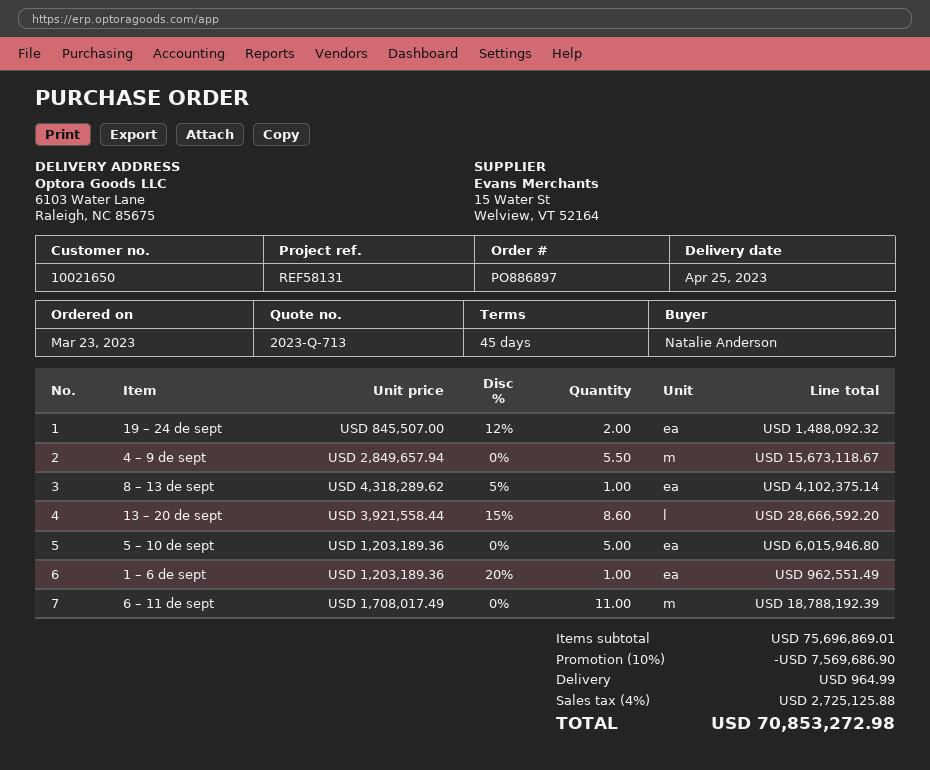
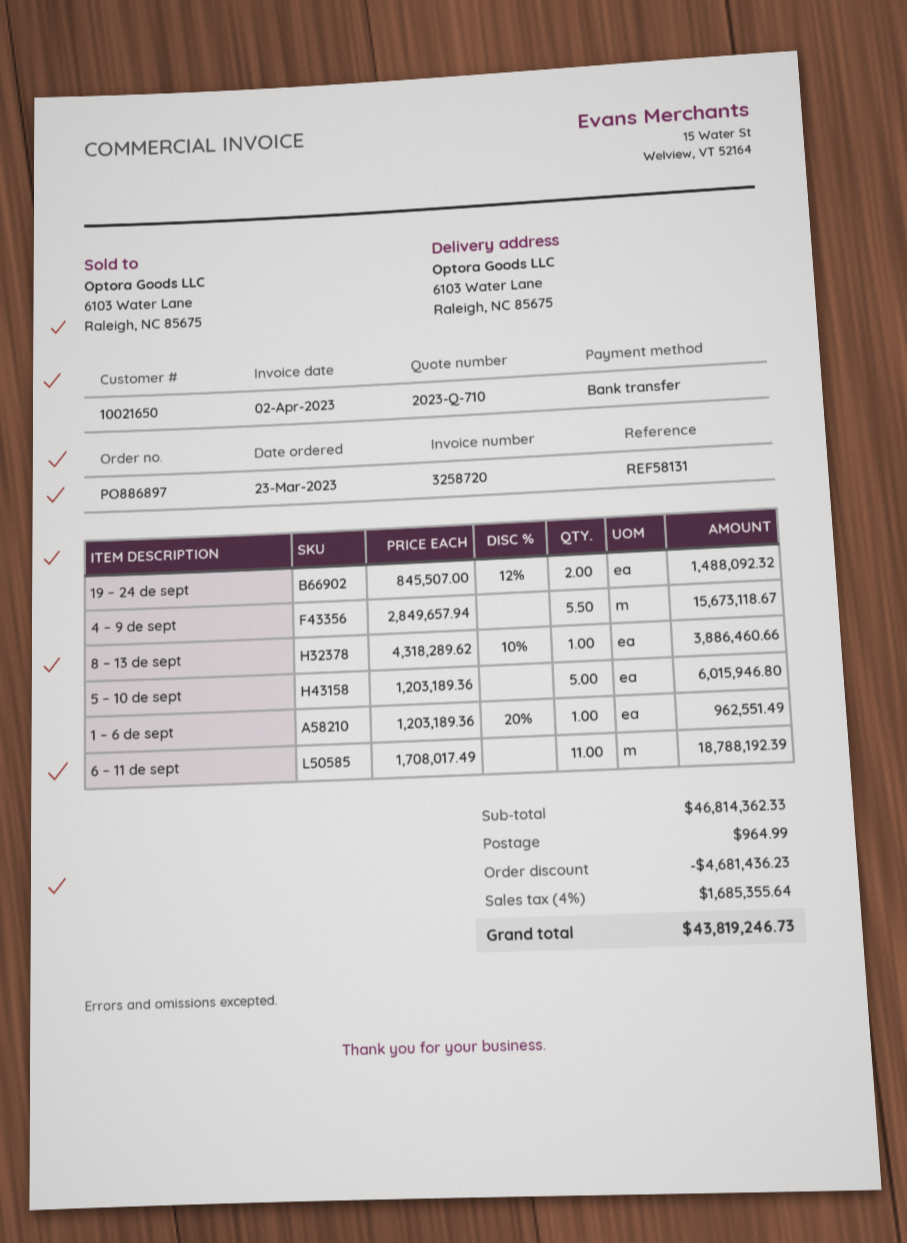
quote number: 2023-Q-713 -> 2023-Q-710
8 – 13 de sept: 1 x 4318289.62 - 5% = 4102375.14 -> 1 x 4318289.62 - 10% = 3886460.66
13 – 20 de sept: 8.6 x 3921558.44 - 15% = 28666592.20 -> none
subtotal: 75696869.01 -> 46814362.33
discount: 7569686.90 -> 4681436.23
tax: 4% = 2725125.88 -> 4% = 1685355.64
total: 70853272.98 -> 43819246.73

